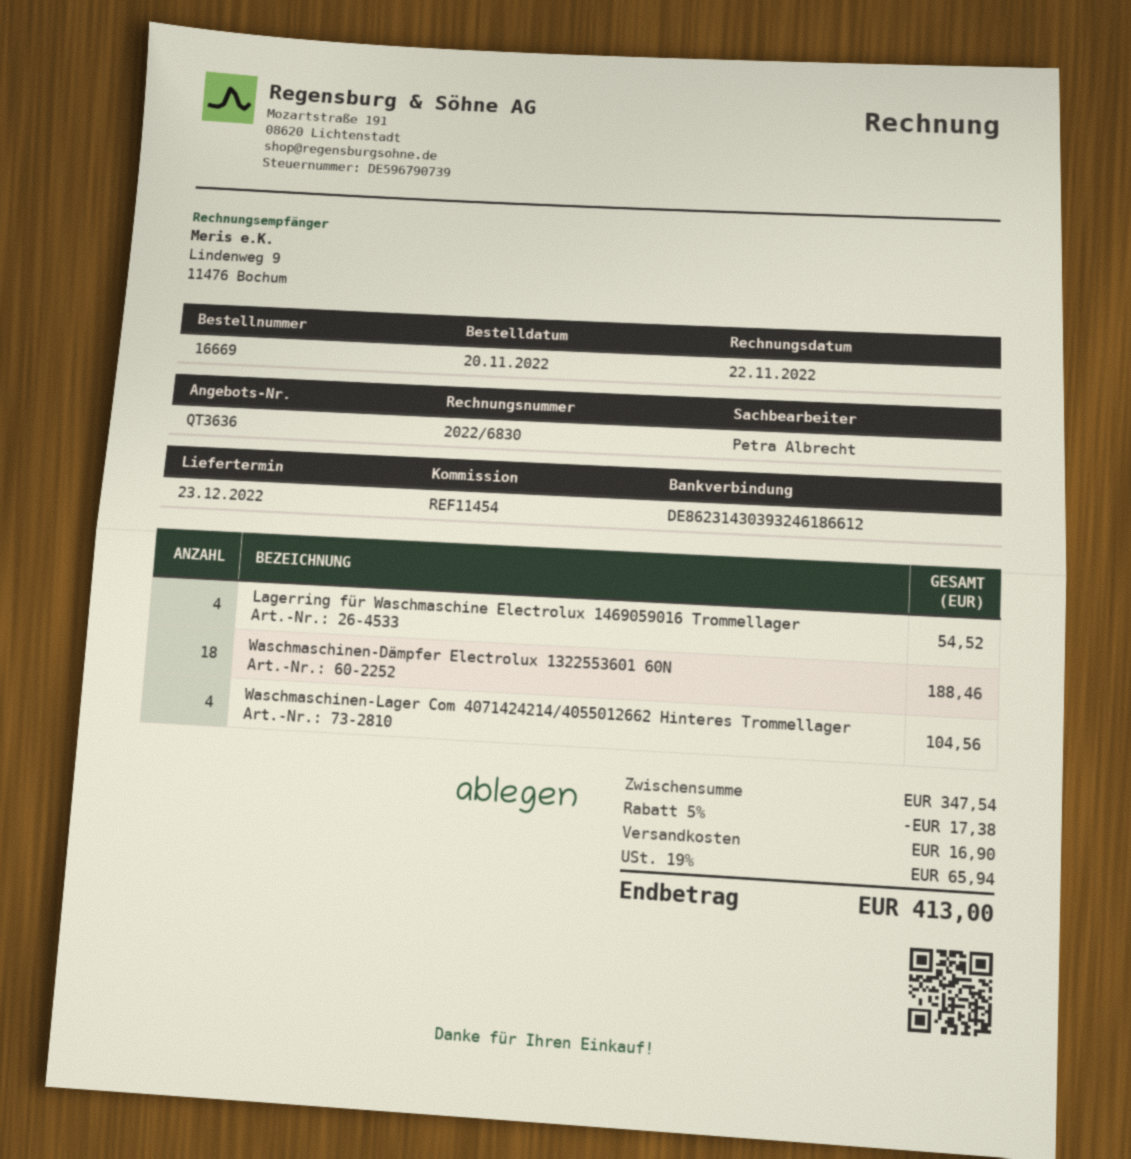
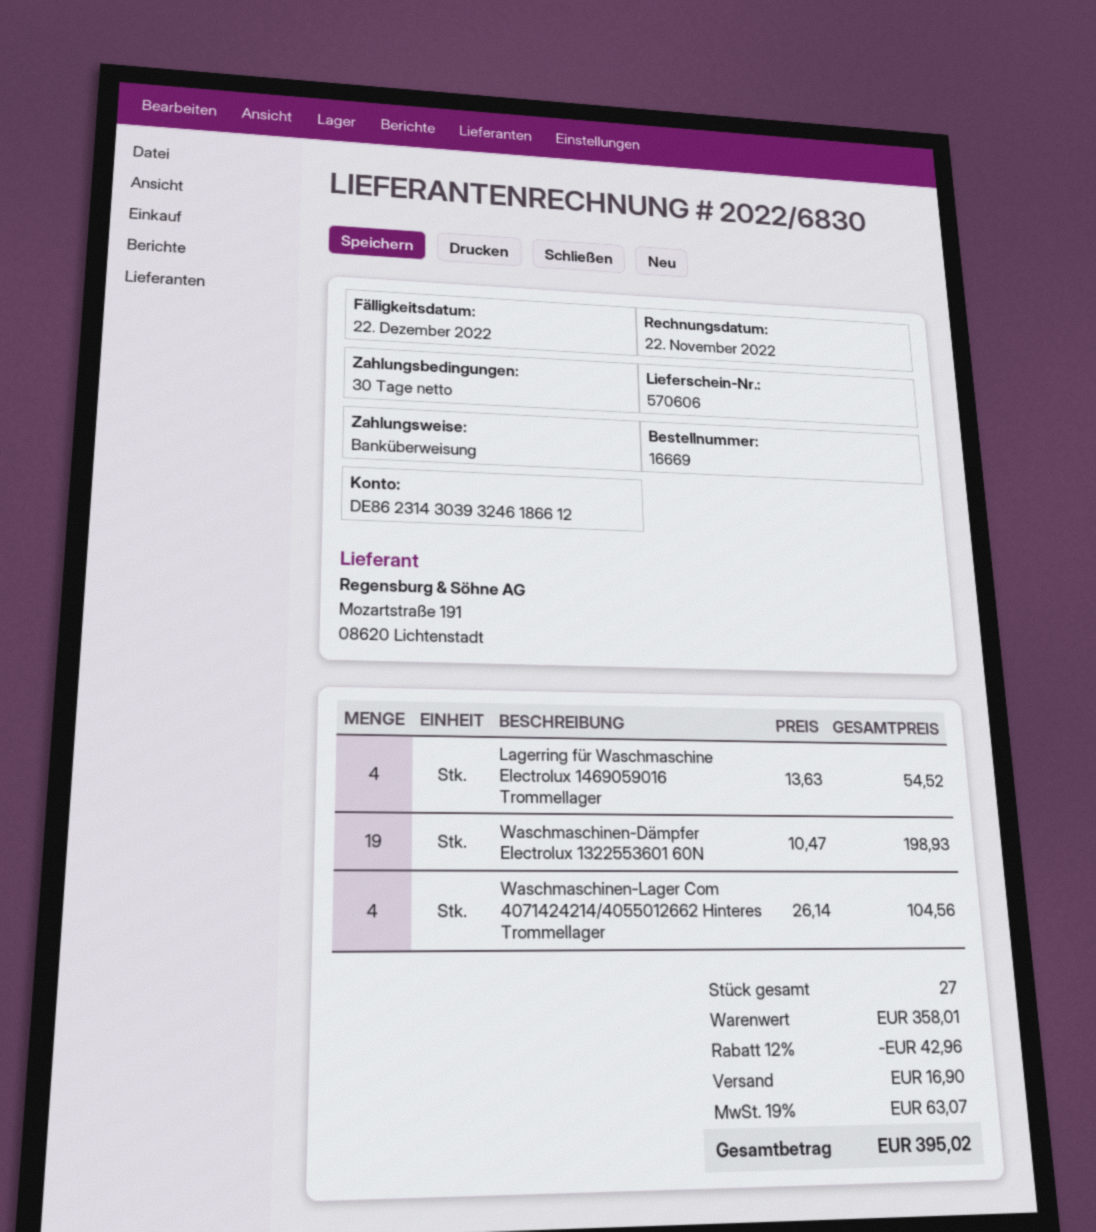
Waschmaschinen-Dämpfer Electrolux 1322553601 60N: 18 for 188.46 -> 19 for 198.93
subtotal: 347.54 -> 358.01
discount: 5% = 17.38 -> 12% = 42.96
tax: 19% = 65.94 -> 19% = 63.07
total: 413.00 -> 395.02

